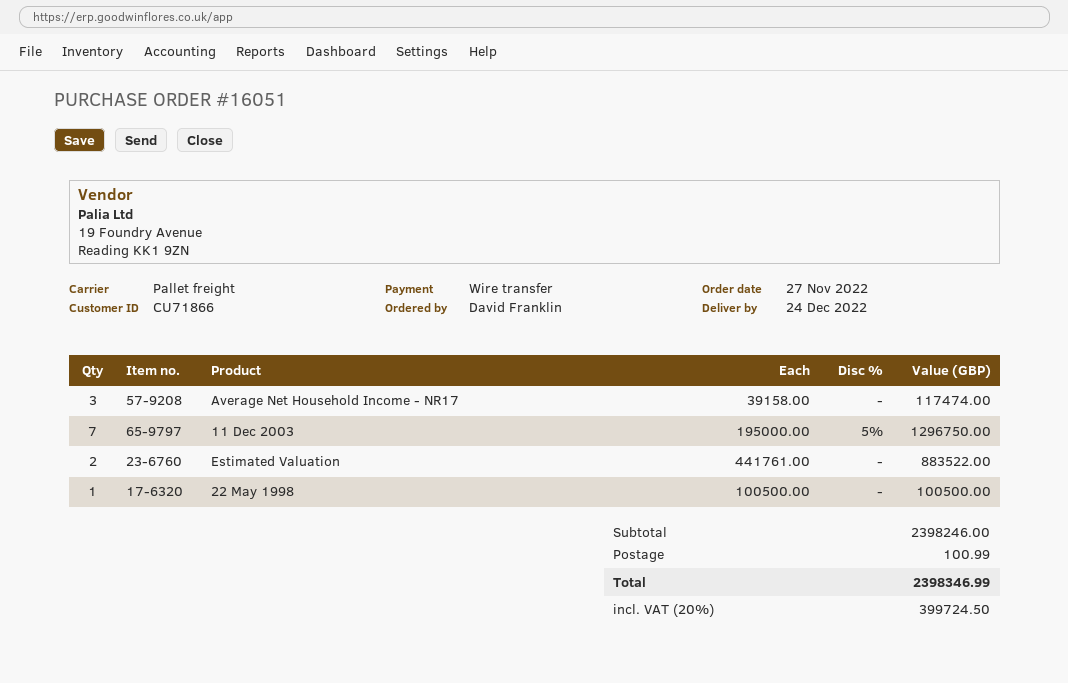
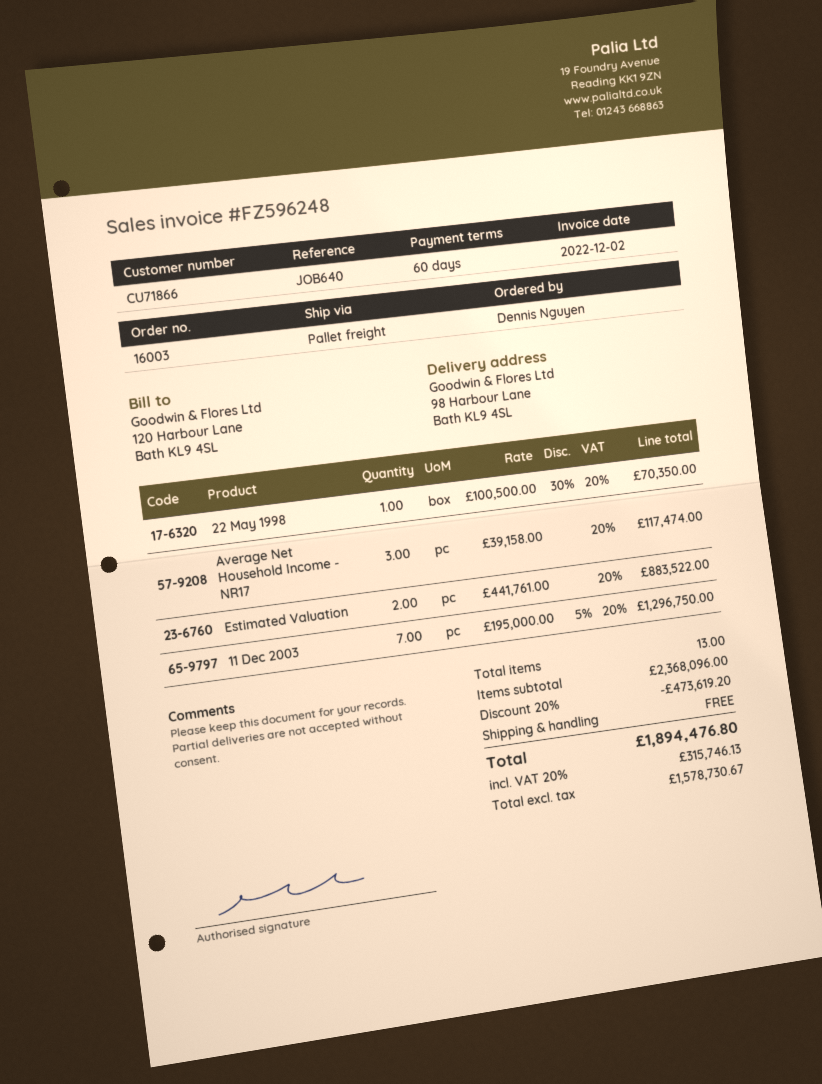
order number: 16051 -> 16003
ordered by: David Franklin -> Dennis Nguyen
22 May 1998: 1 x 100500.00 = 100500.00 -> 1 x 100500.00 - 30% = 70350.00
subtotal: 2398246.00 -> 2368096.00
discount: none -> 20% = 473619.20
shipping: 100.99 -> 0.00
tax: 20% = 399724.50 -> 20% = 315746.13
total: 2398346.99 -> 1894476.80

